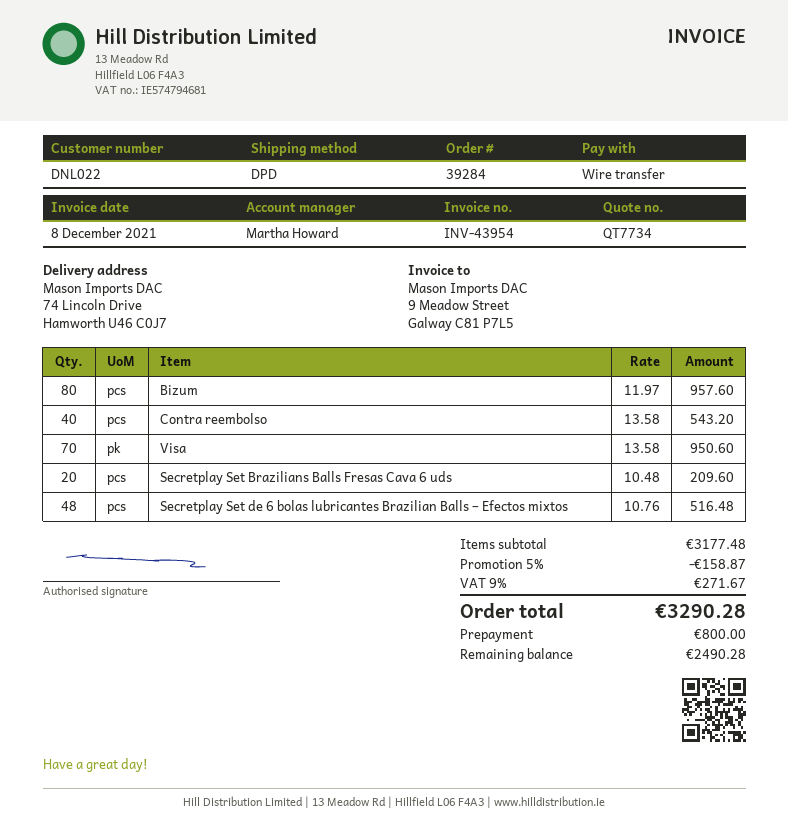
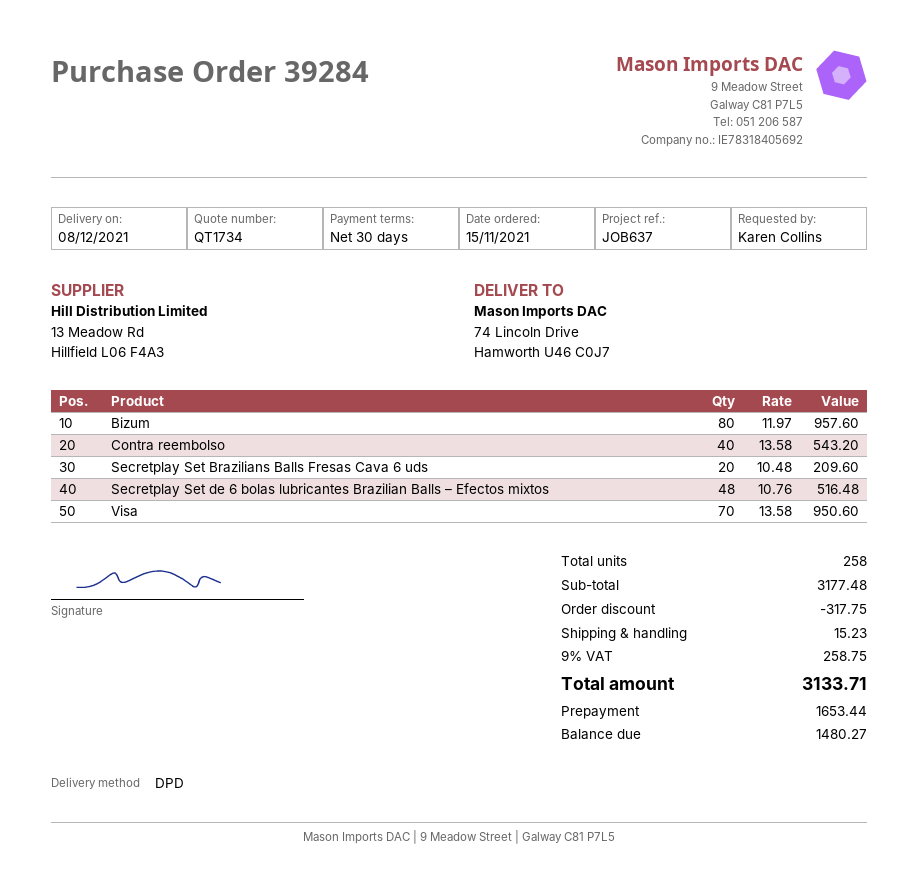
quote number: QT7734 -> QT1734
discount: 158.87 -> 317.75
shipping: none -> 15.23
tax: 9% = 271.67 -> 9% = 258.75
total: 3290.28 -> 3133.71
deposit: 800.00 -> 1653.44
balance: 2490.28 -> 1480.27

